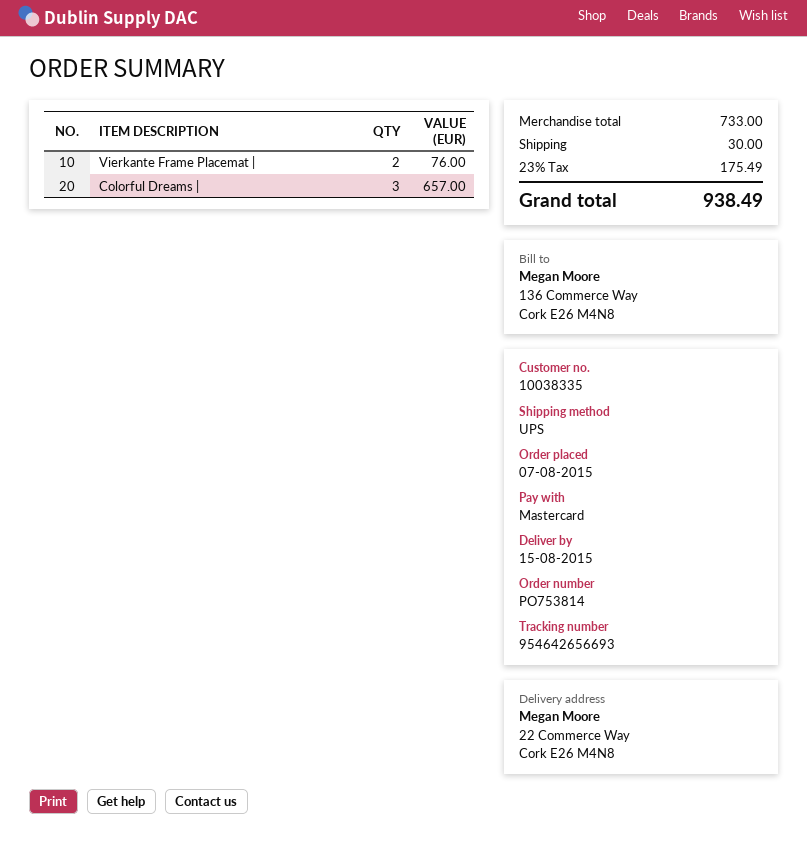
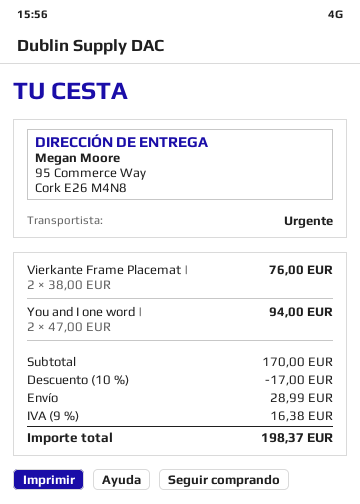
shipping method: UPS -> express
ship to: 22 Commerce Way, Cork E26 M4N8 -> 95 Commerce Way, Cork E26 M4N8
Colorful Dreams |: 3 for 657.00 -> none
You and I one word |: none -> 2 for 94.00
subtotal: 733.00 -> 170.00
discount: none -> 10% = 17.00
shipping: 30.00 -> 28.99
tax: 23% = 175.49 -> 9% = 16.38
total: 938.49 -> 198.37

